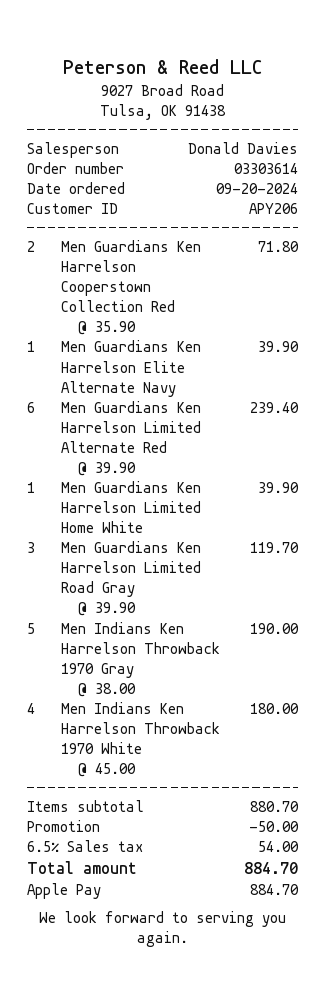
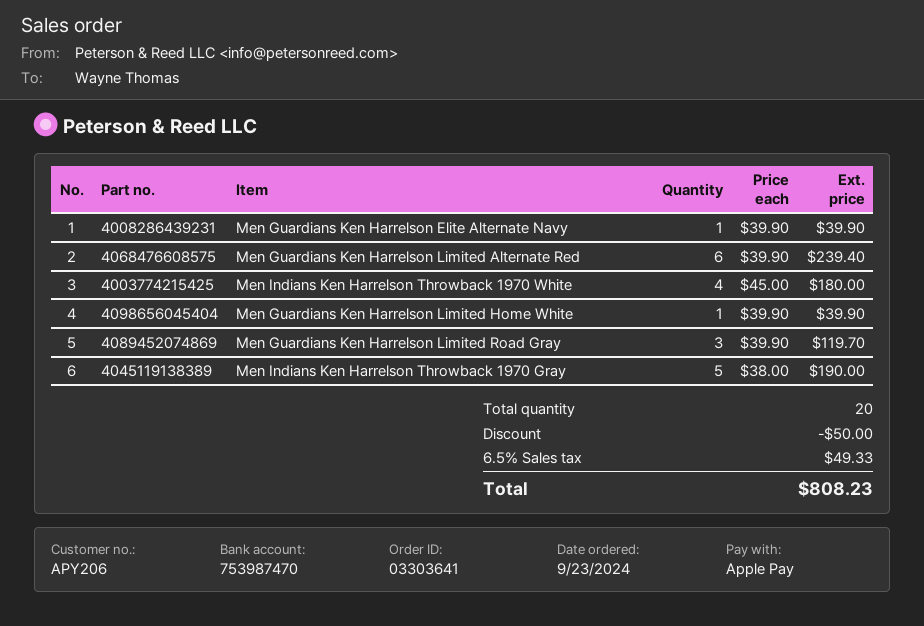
order number: 03303614 -> 03303641
order date: 2024-09-20 -> 2024-09-23
Men Guardians Ken Harrelson Cooperstown Collection Red: 2 x 35.90 = 71.80 -> none
tax: 6.5% = 54.00 -> 6.5% = 49.33
total: 884.70 -> 808.23

